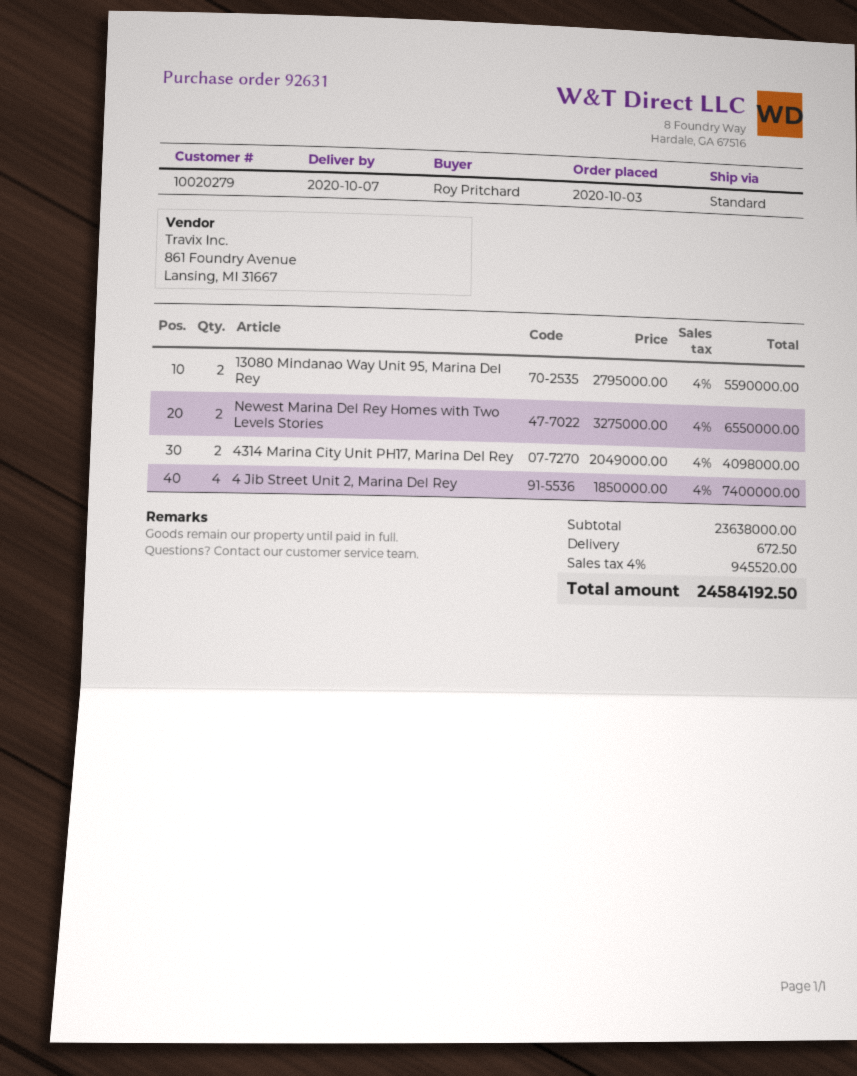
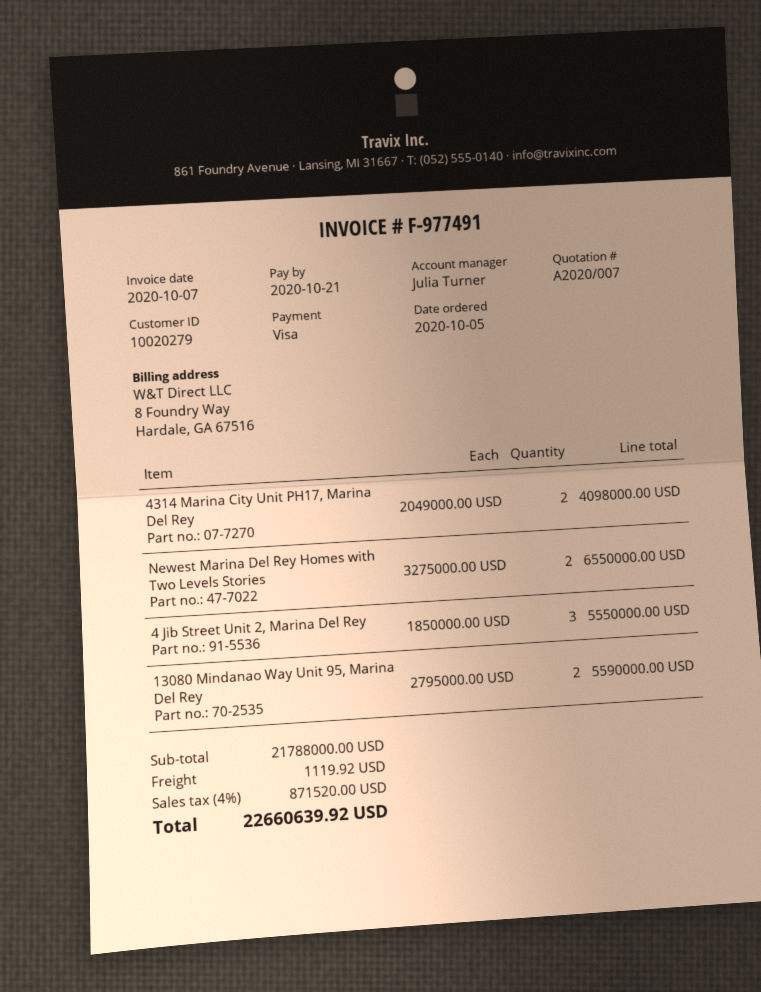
order date: 2020-10-03 -> 2020-10-05
4 Jib Street Unit 2, Marina Del Rey: 4 x 1850000.00 = 7400000.00 -> 3 x 1850000.00 = 5550000.00
subtotal: 23638000.00 -> 21788000.00
shipping: 672.50 -> 1119.92
tax: 4% = 945520.00 -> 4% = 871520.00
total: 24584192.50 -> 22660639.92

